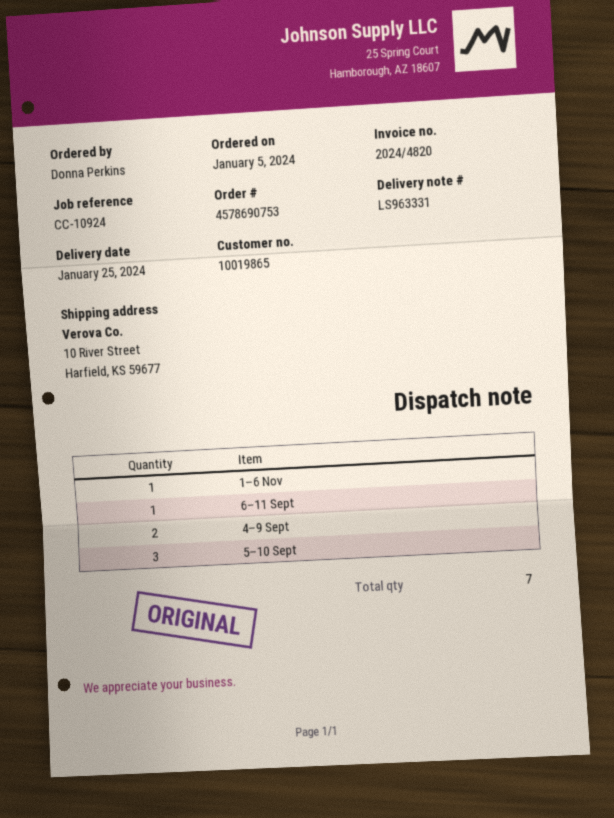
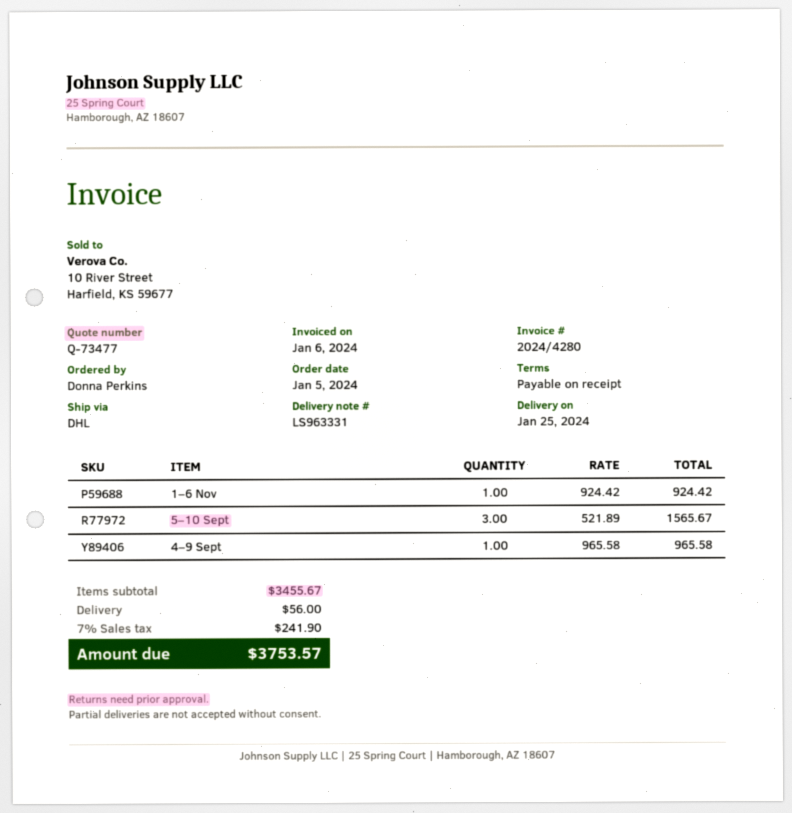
invoice number: 2024/4820 -> 2024/4280
6–11 Sept: 1 -> none
4–9 Sept: 2 -> 1

